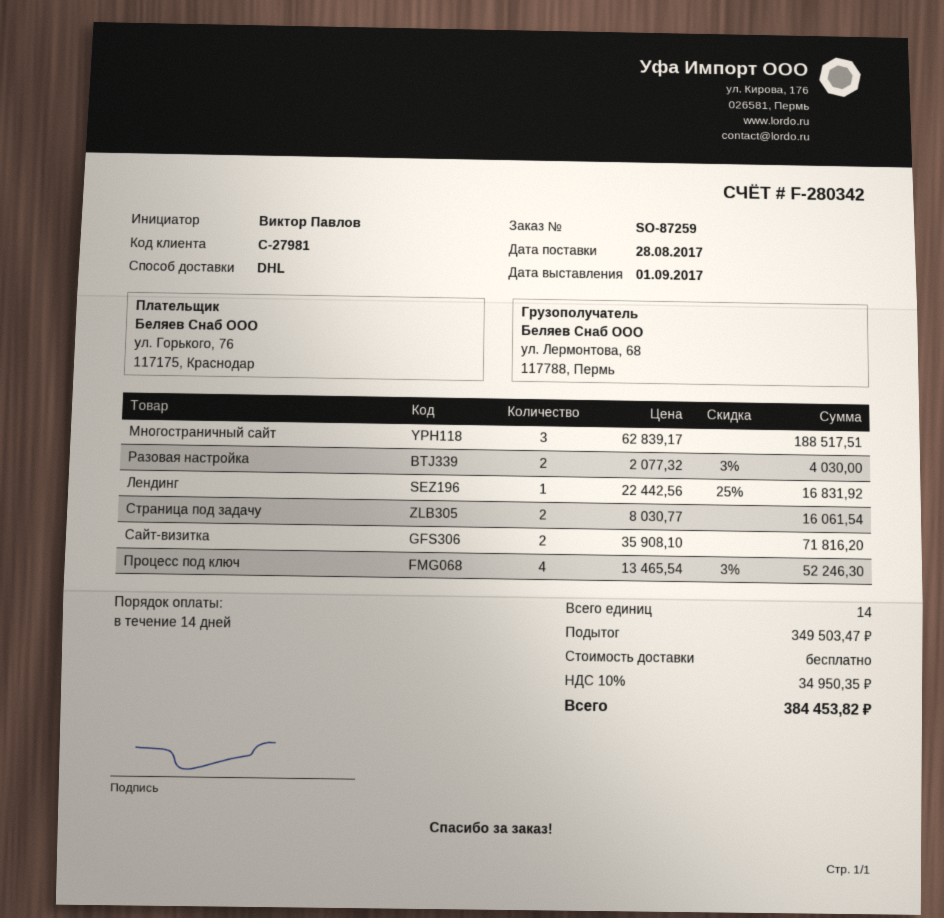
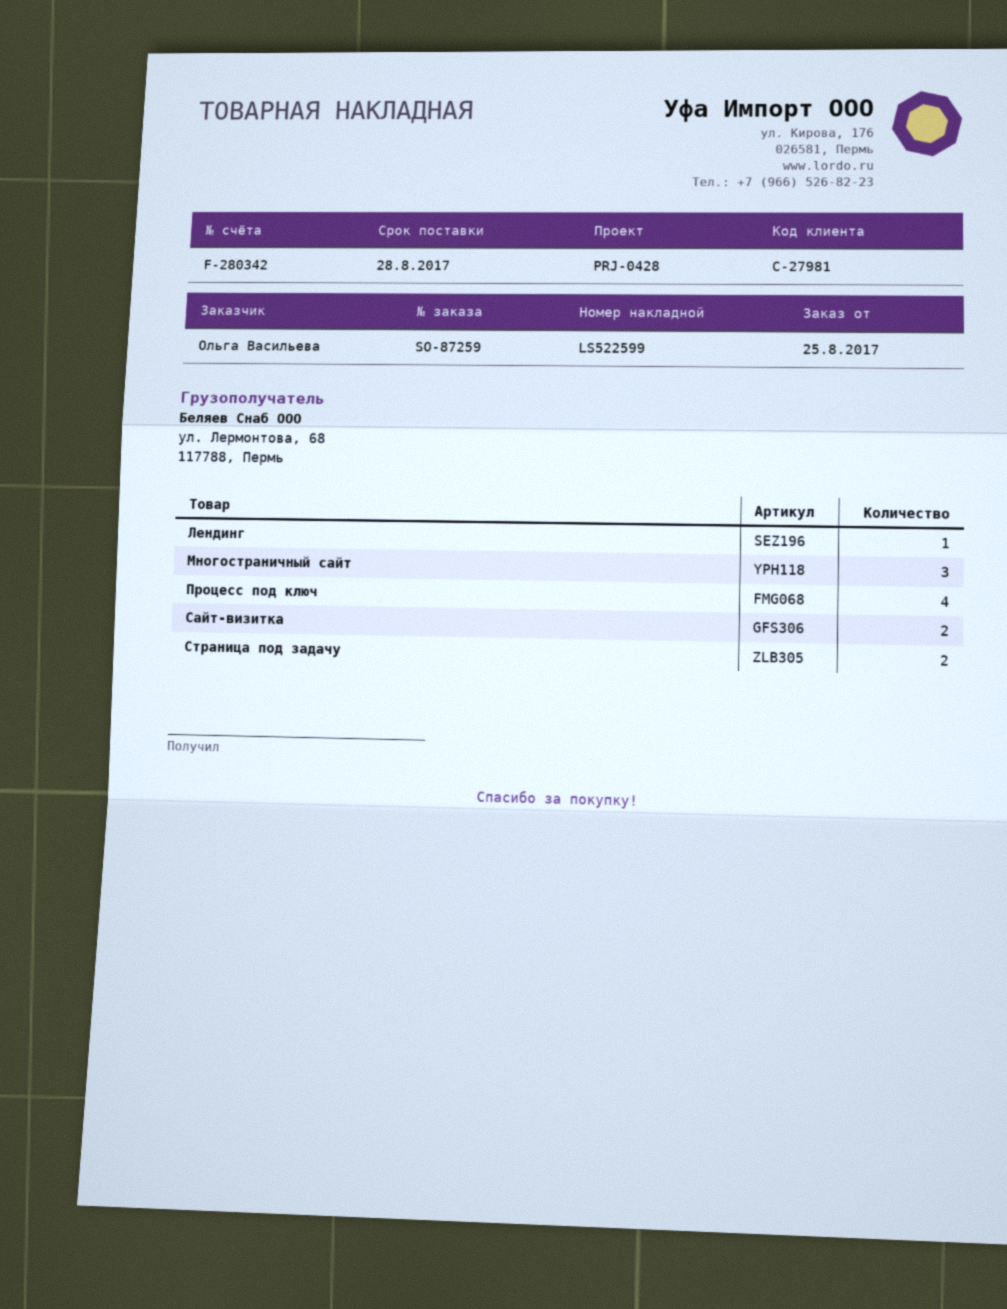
ordered by: Виктор Павлов -> Ольга Васильева
Разовая настройка: 2 -> none

